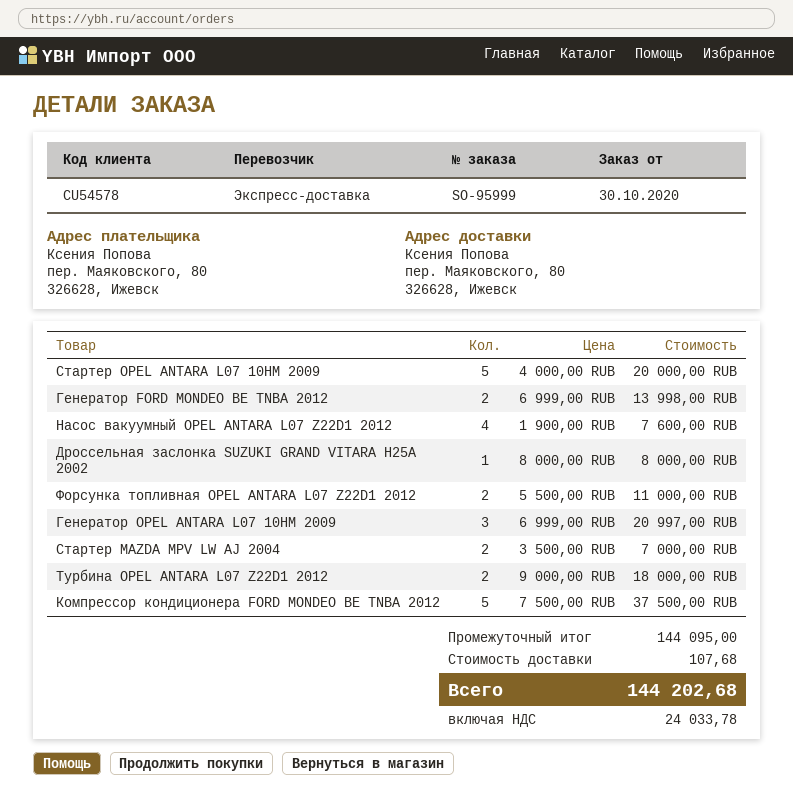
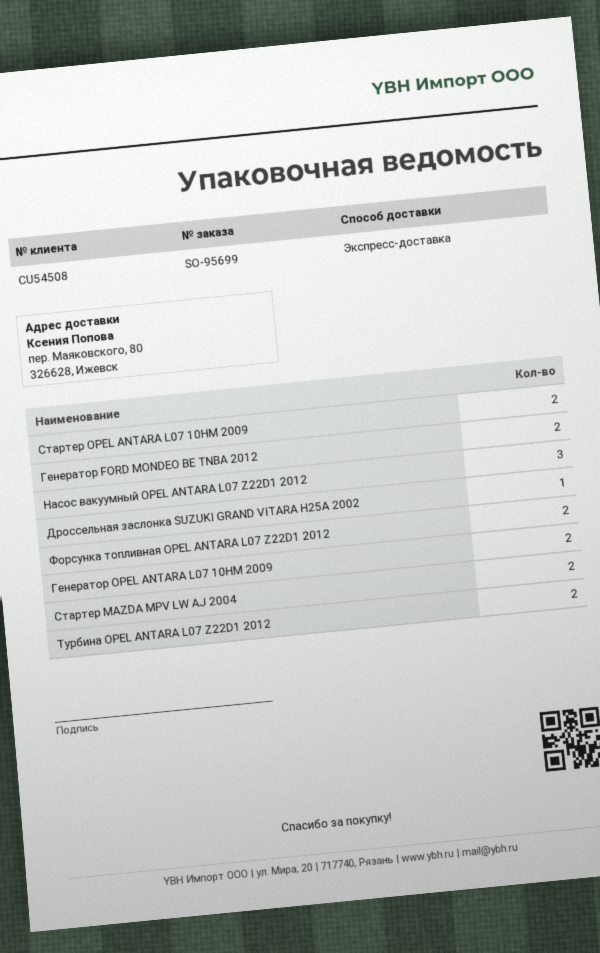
order number: SO-95999 -> SO-95699
customer number: CU54578 -> CU54508
Стартер OPEL ANTARA L07 10HM 2009: 5 -> 2
Насос вакуумный OPEL ANTARA L07 Z22D1 2012: 4 -> 3
Генератор OPEL ANTARA L07 10HM 2009: 3 -> 2
Компрессор кондиционера FORD MONDEO BE TNBA 2012: 5 -> none

